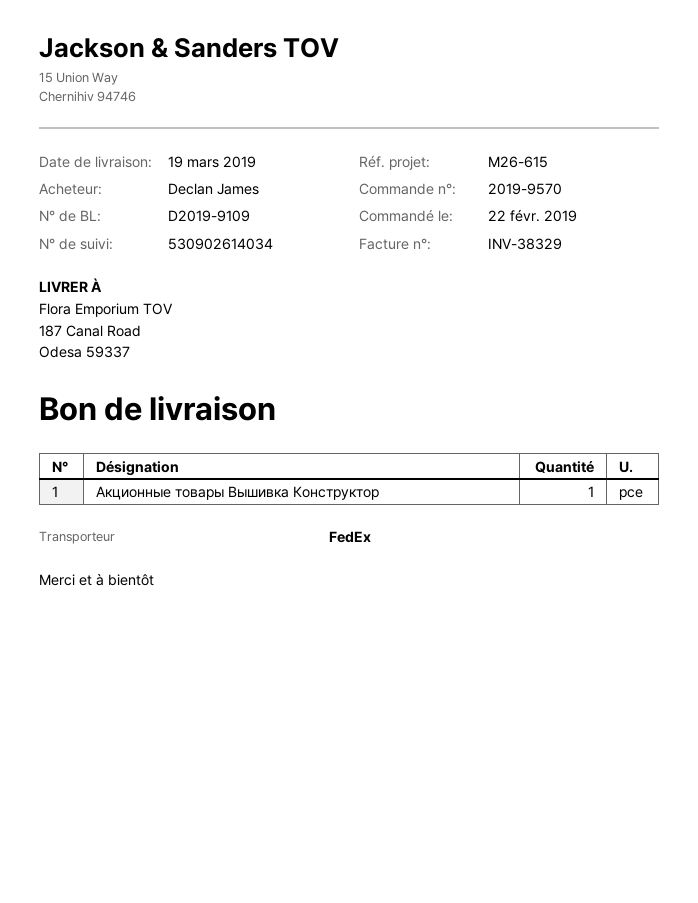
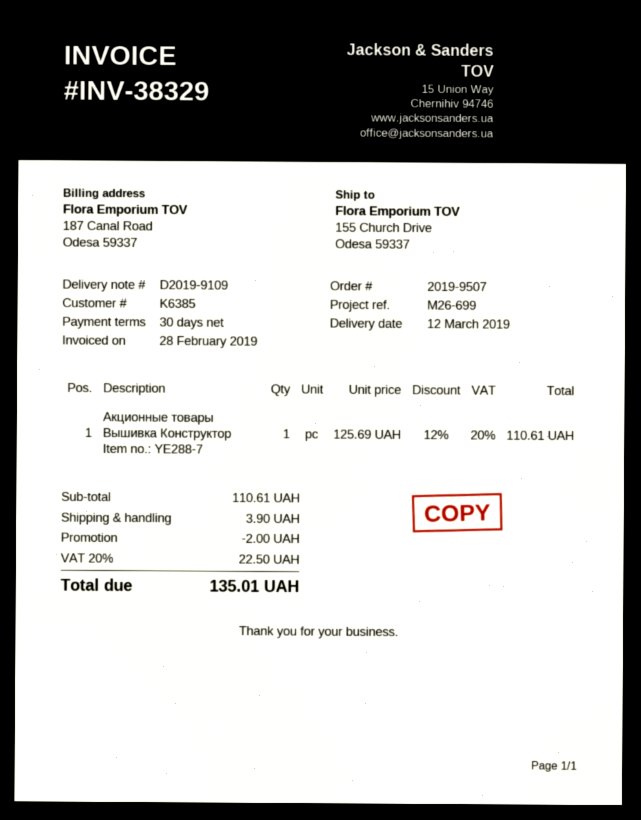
order number: 2019-9570 -> 2019-9507
delivery date: 2019-03-19 -> 2019-03-12
reference: M26-615 -> M26-699
ship to: 187 Canal Road, Odesa 59337 -> 155 Church Drive, Odesa 59337

